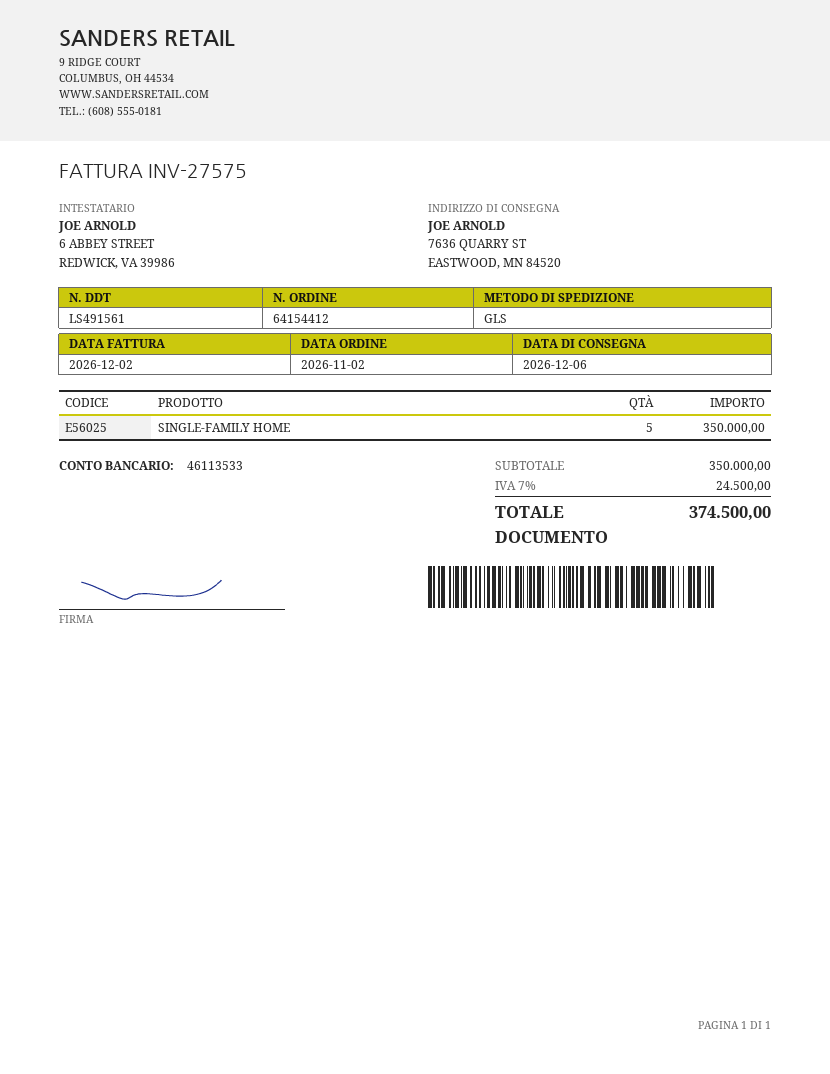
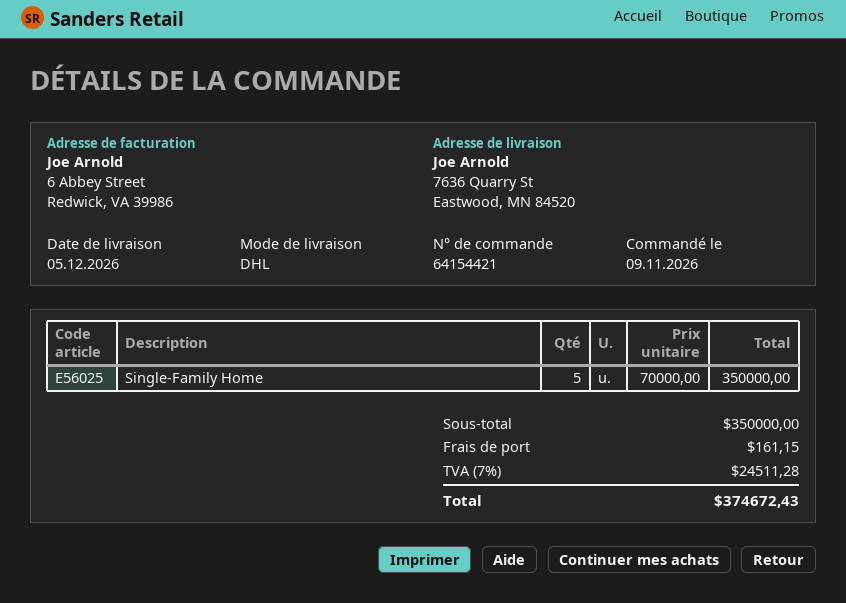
order number: 64154412 -> 64154421
order date: 2026-11-02 -> 2026-11-09
delivery date: 2026-12-06 -> 2026-12-05
shipping method: GLS -> DHL
shipping: none -> 161.15
tax: 7% = 24500.00 -> 7% = 24511.28
total: 374500.00 -> 374672.43

